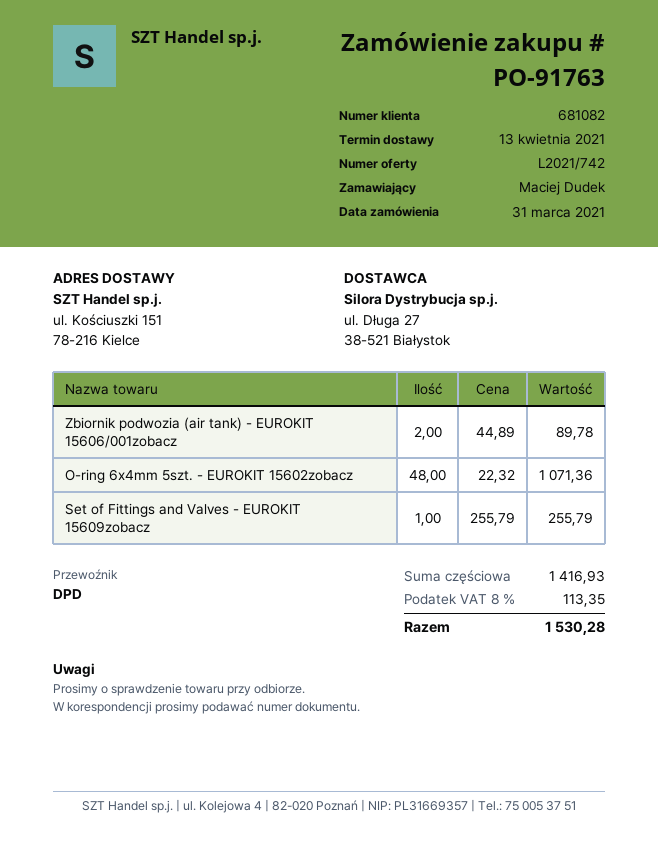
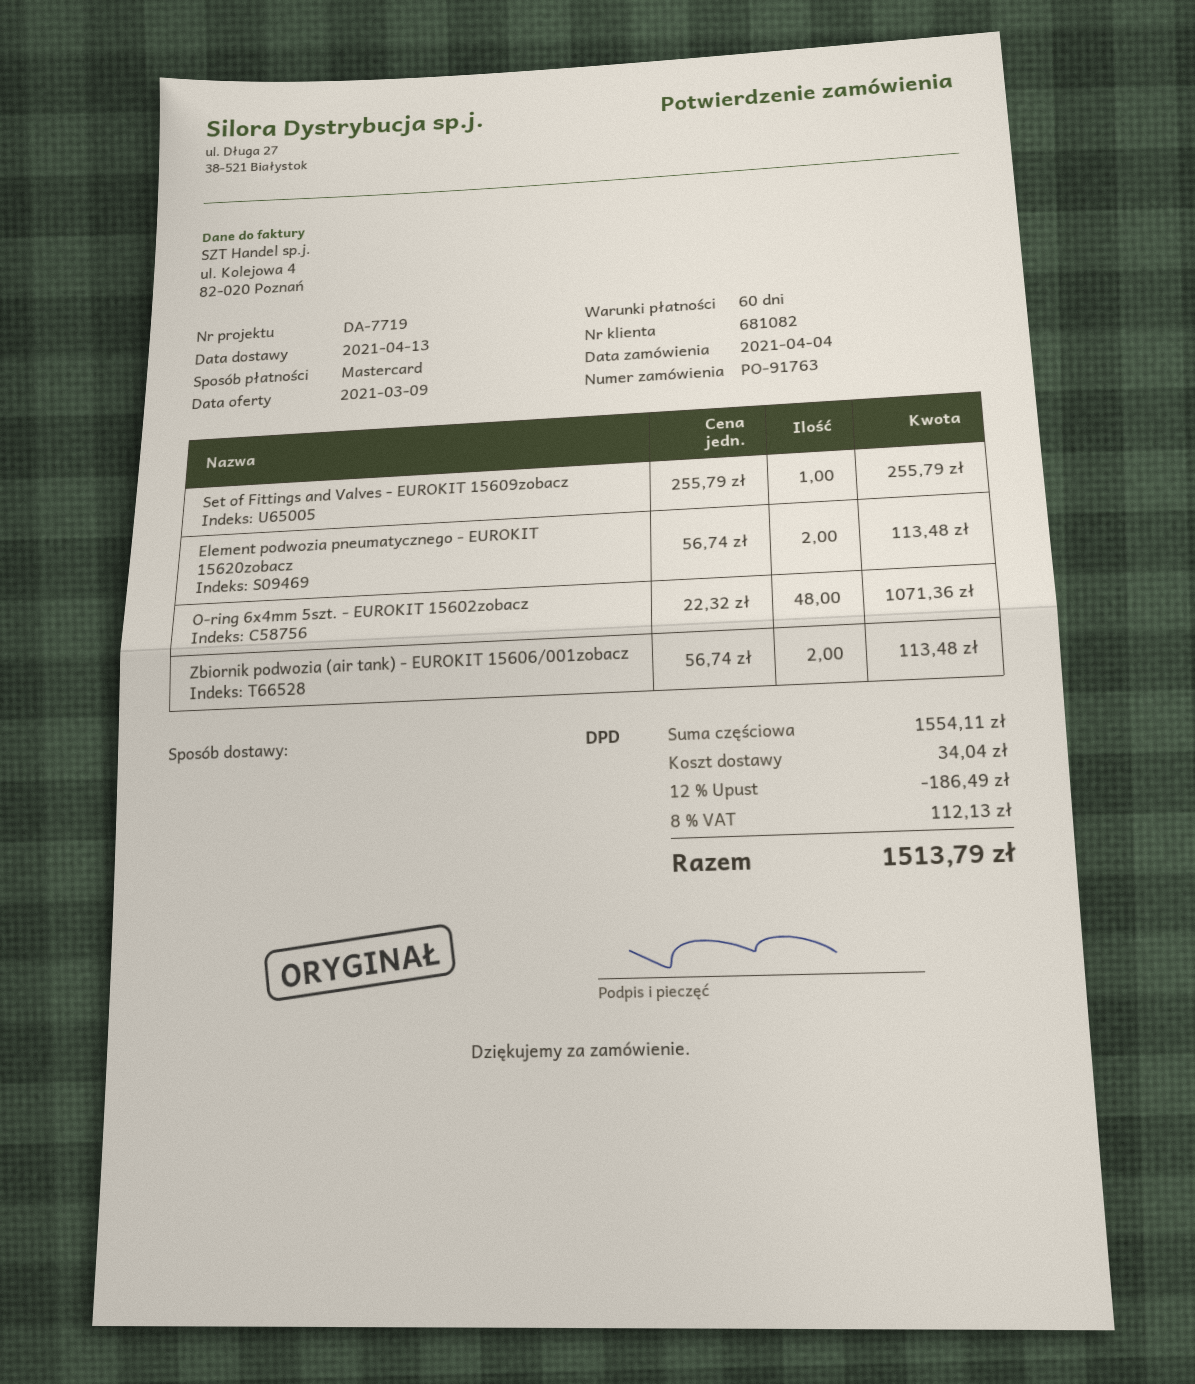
order date: 2021-03-31 -> 2021-04-04
Zbiornik podwozia (air tank) - EUROKIT 15606/001zobacz: 2 x 44.89 = 89.78 -> 2 x 56.74 = 113.48
Element podwozia pneumatycznego - EUROKIT 15620zobacz: none -> 2 x 56.74 = 113.48
subtotal: 1416.93 -> 1554.11
discount: none -> 12% = 186.49
shipping: none -> 34.04
tax: 8% = 113.35 -> 8% = 112.13
total: 1530.28 -> 1513.79

